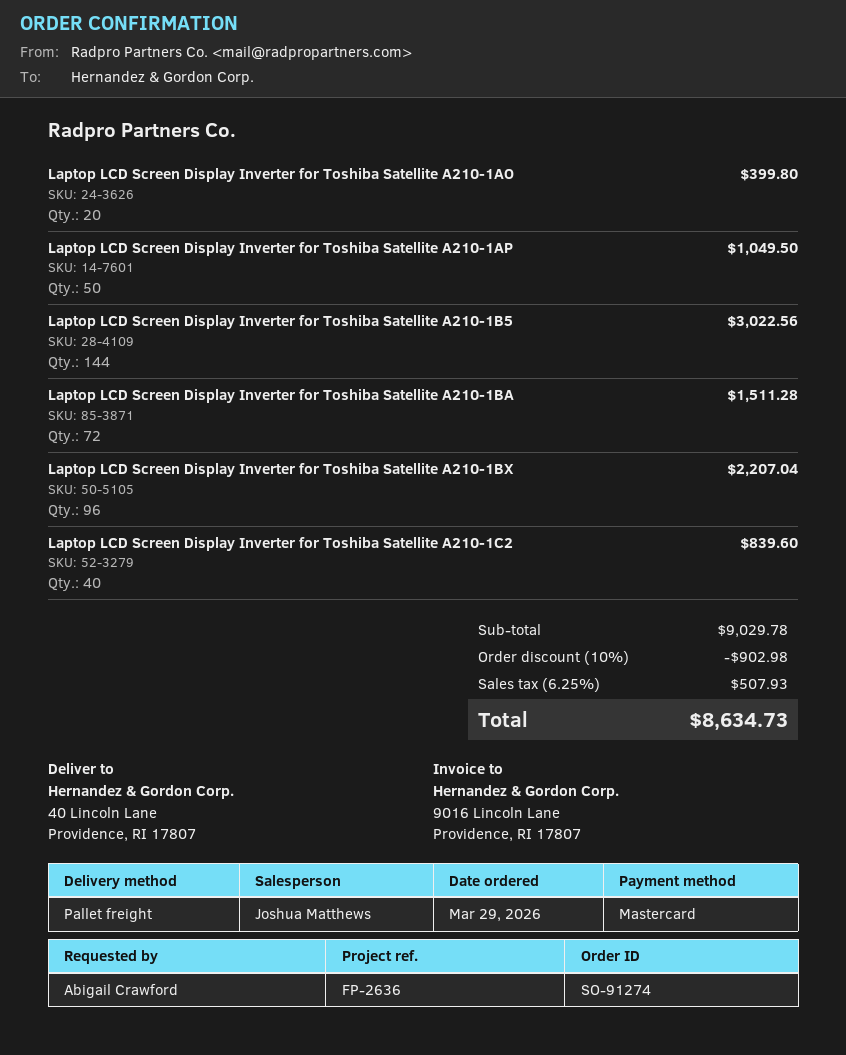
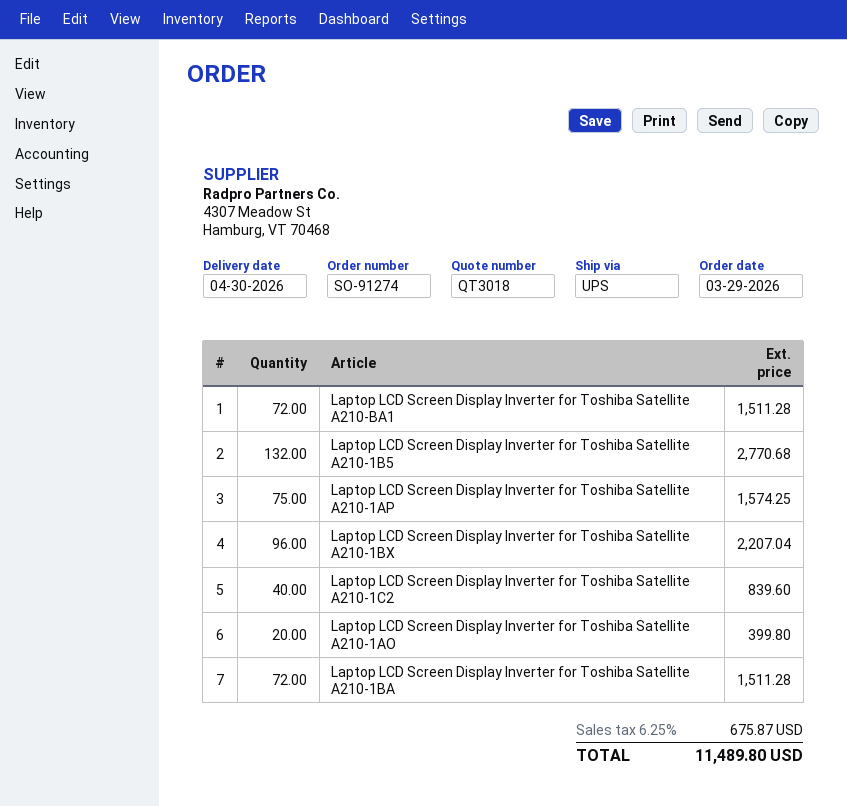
shipping method: pallet freight -> UPS
Laptop LCD Screen Display Inverter for Toshiba Satellite A210-1AP: 50 for 1049.50 -> 75 for 1574.25
Laptop LCD Screen Display Inverter for Toshiba Satellite A210-1B5: 144 for 3022.56 -> 132 for 2770.68
Laptop LCD Screen Display Inverter for Toshiba Satellite A210-BA1: none -> 72 for 1511.28
discount: 10% = 902.98 -> none
tax: 6.25% = 507.93 -> 6.25% = 675.87
total: 8634.73 -> 11489.80

